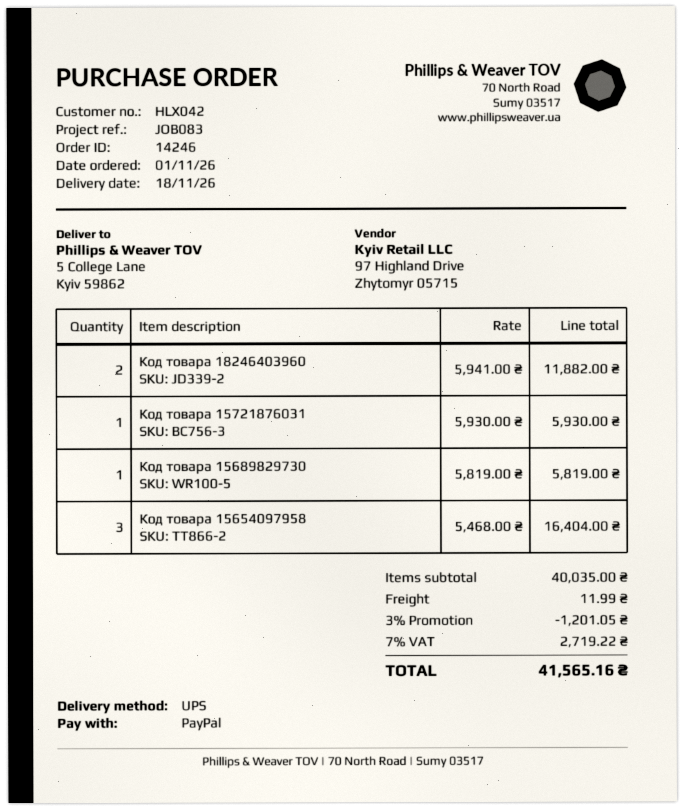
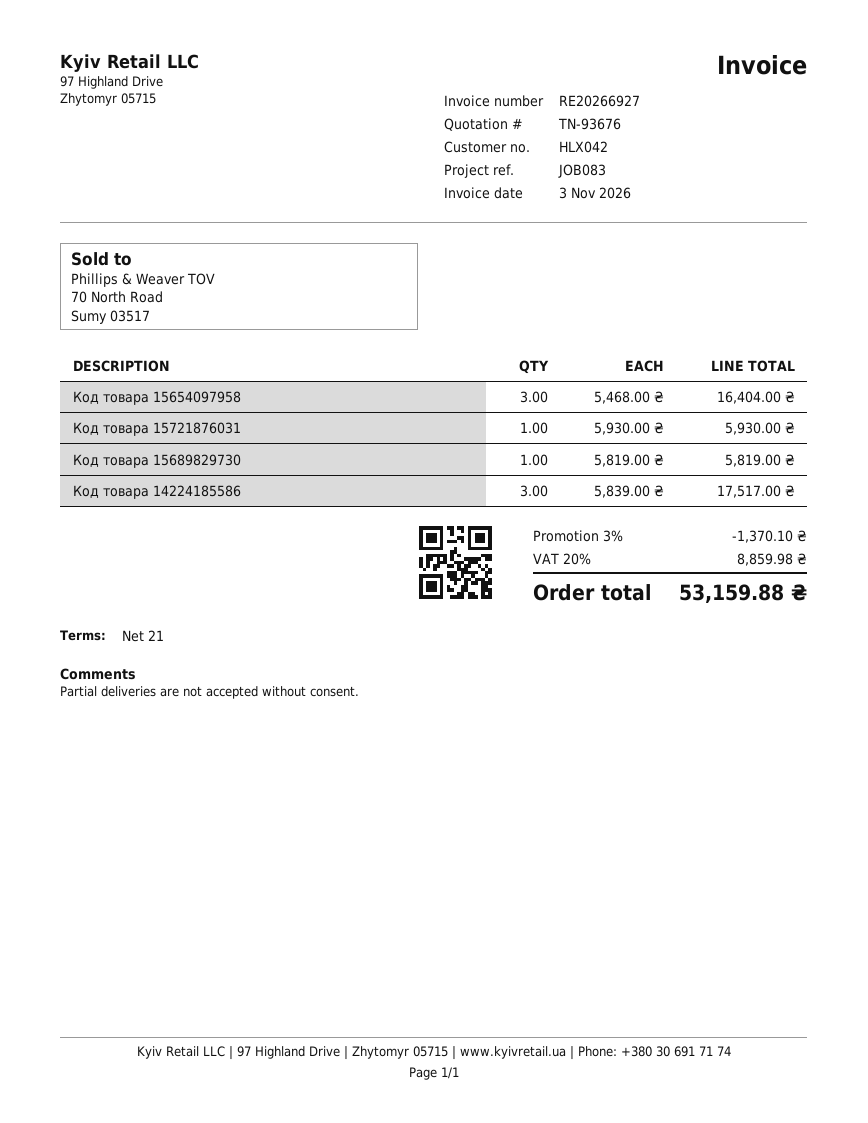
Код товара 18246403960: 2 x 5941.00 = 11882.00 -> none
Код товара 14224185586: none -> 3 x 5839.00 = 17517.00
discount: 3% = 1201.05 -> 3% = 1370.10
shipping: 11.99 -> none
tax: 7% = 2719.22 -> 20% = 8859.98
total: 41565.16 -> 53159.88

